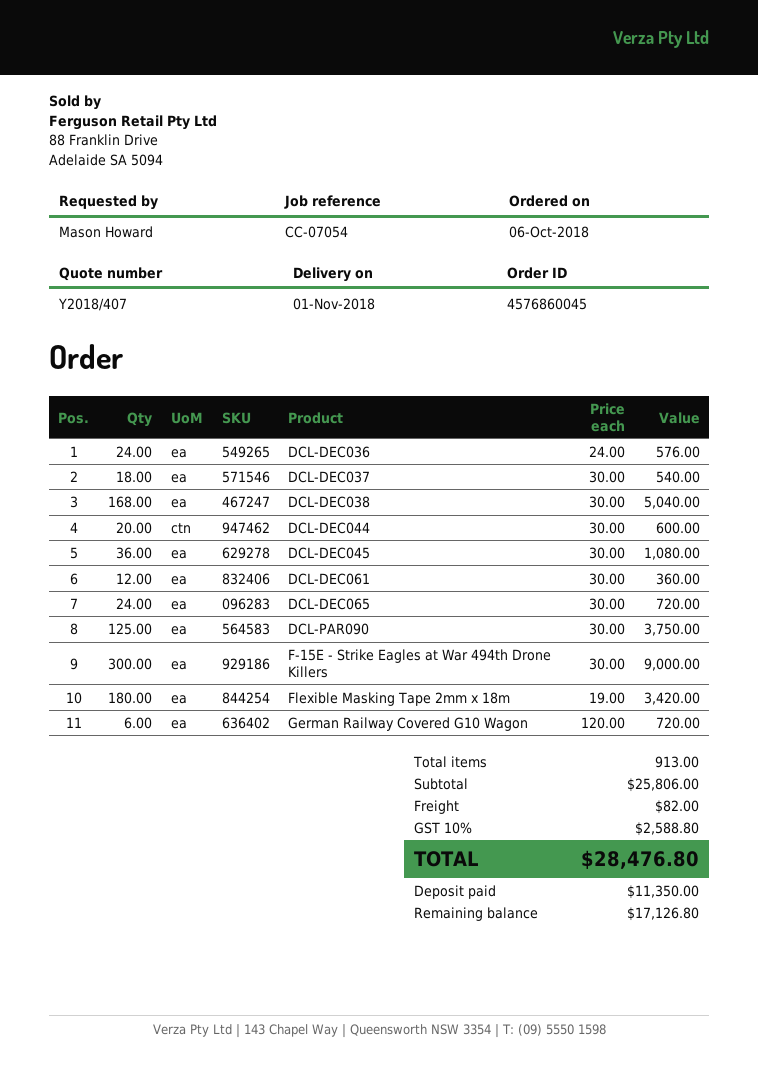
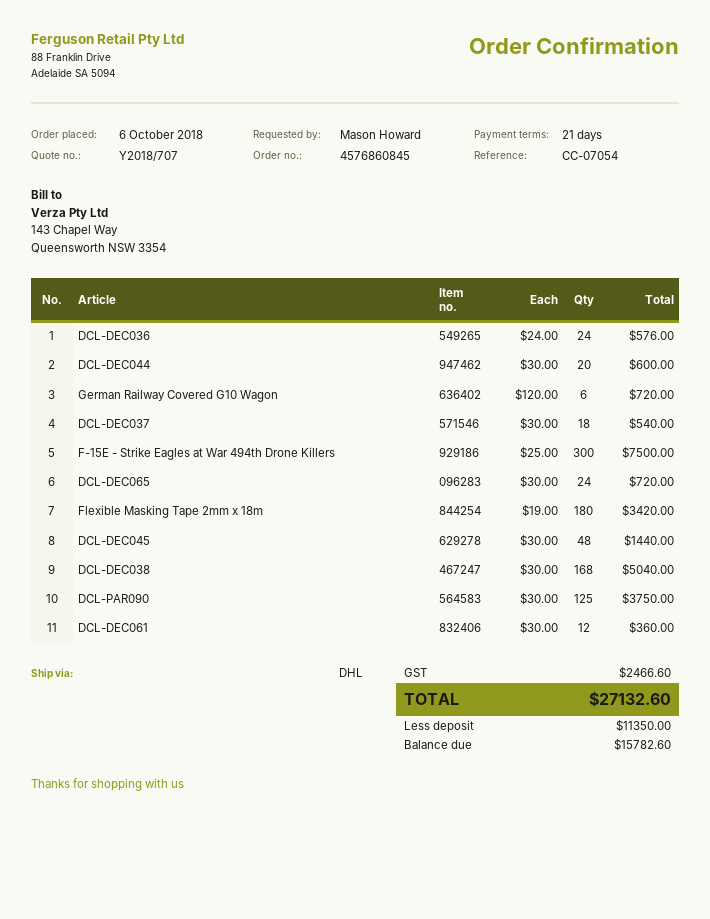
quote number: Y2018/407 -> Y2018/707
order number: 4576860045 -> 4576860845
DCL-DEC045: 36 x 30.00 = 1080.00 -> 48 x 30.00 = 1440.00
F-15E - Strike Eagles at War 494th Drone Killers: 300 x 30.00 = 9000.00 -> 300 x 25.00 = 7500.00
shipping: 82.00 -> none
tax: 2588.80 -> 2466.60
total: 28476.80 -> 27132.60
balance: 17126.80 -> 15782.60

